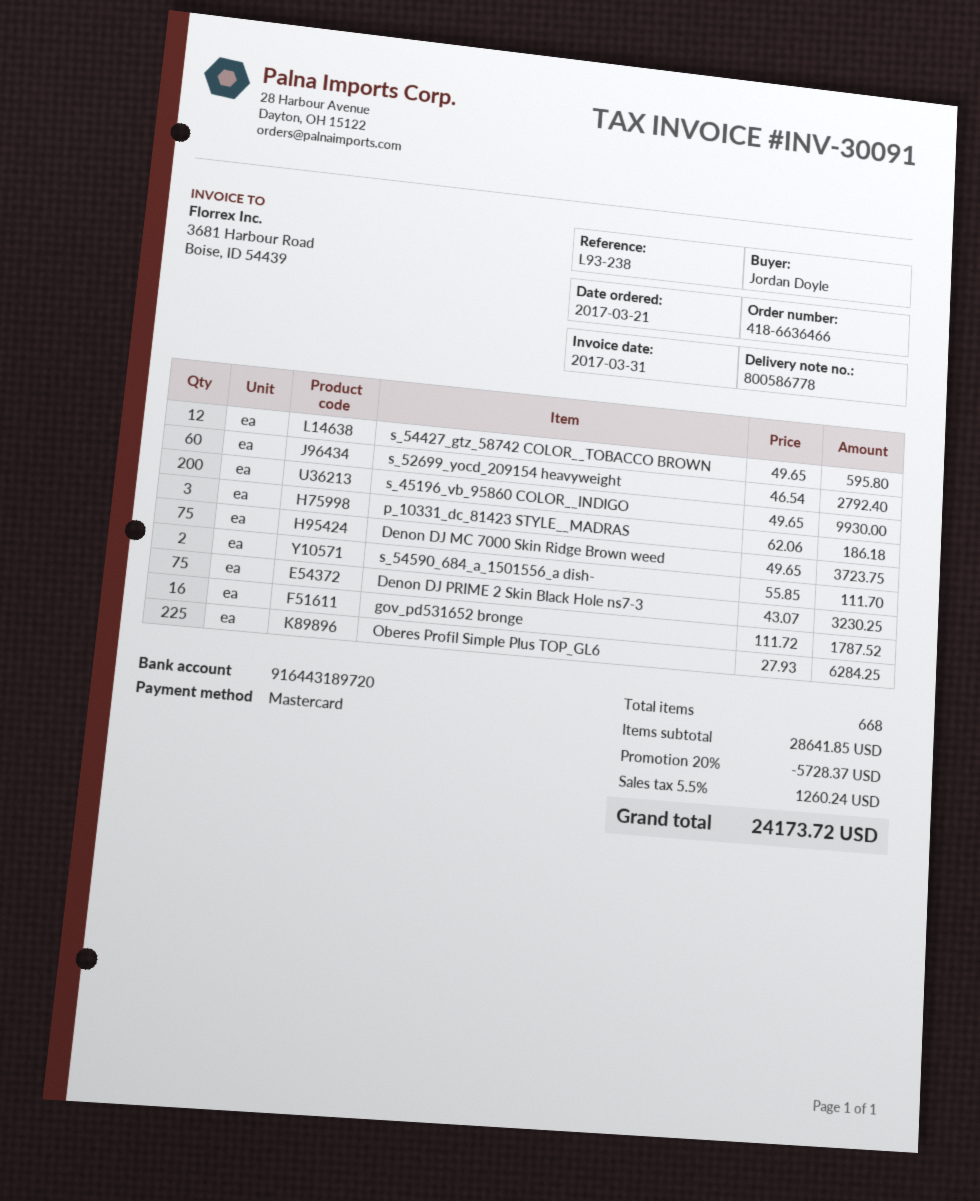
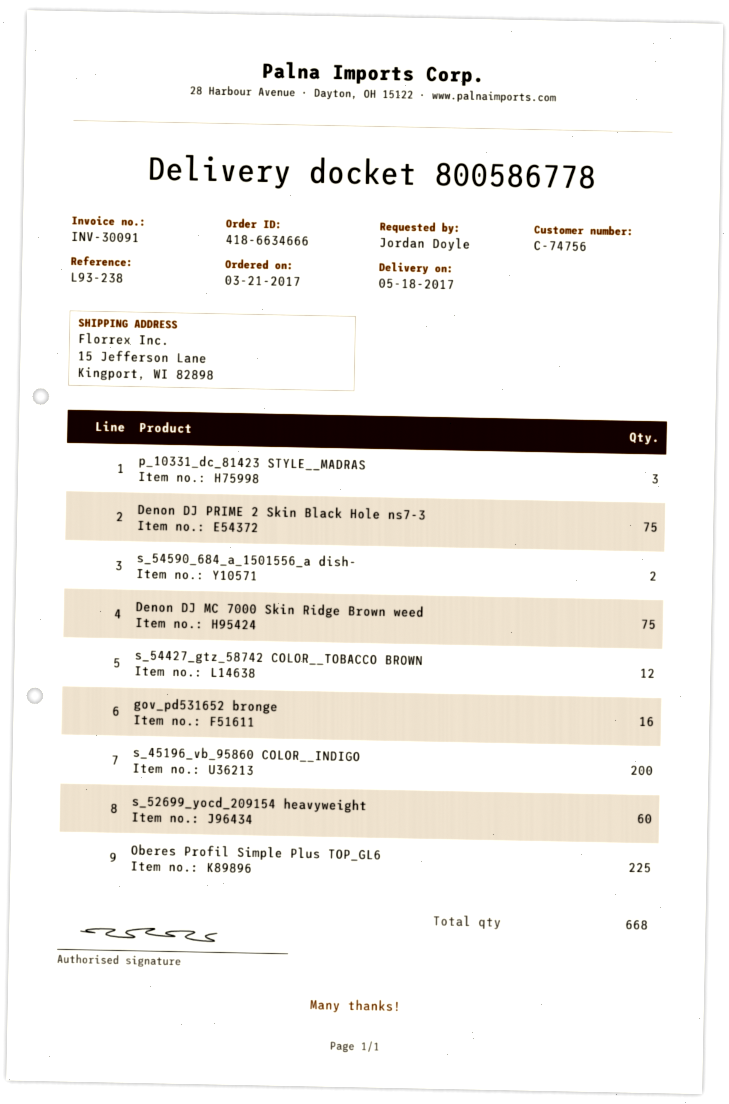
order number: 418-6636466 -> 418-6634666

